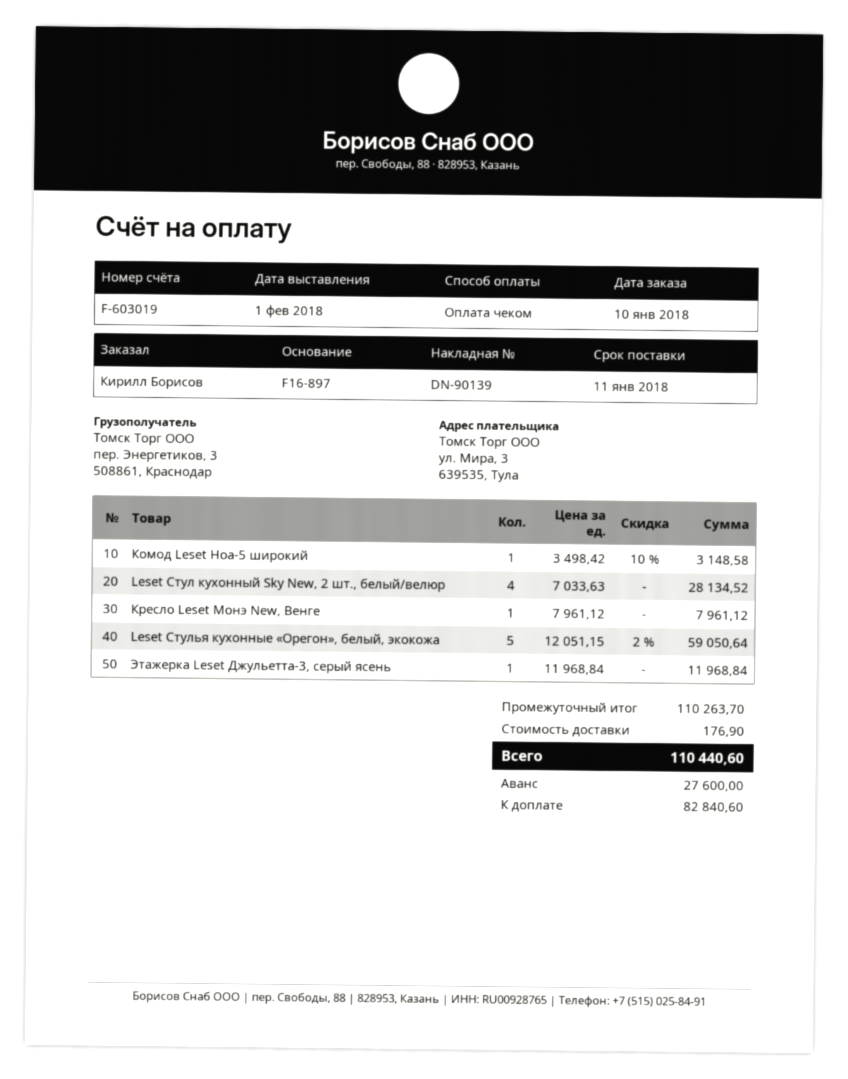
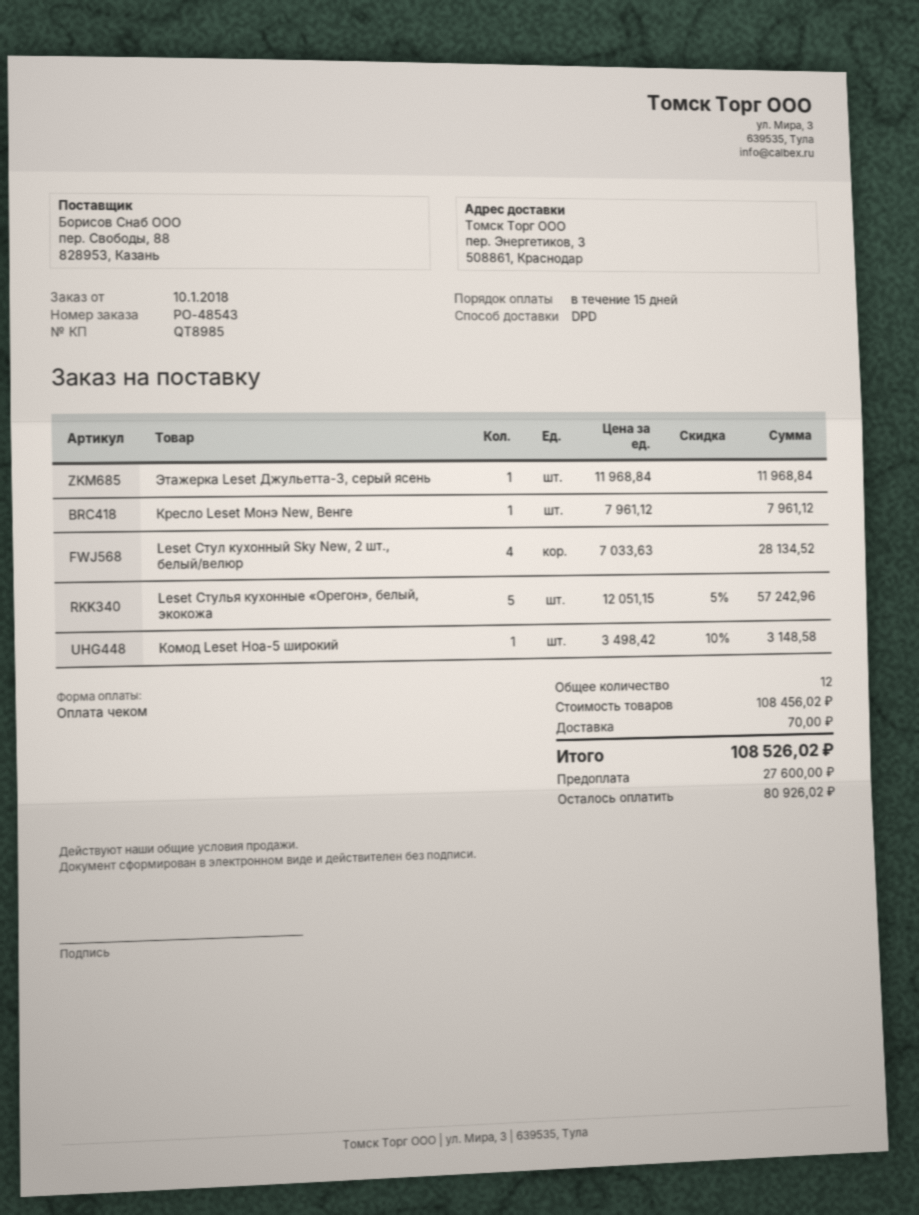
Leset Стулья кухонные «Орегон», белый, экокожа: 5 x 12051.15 - 2% = 59050.64 -> 5 x 12051.15 - 5% = 57242.96
subtotal: 110263.70 -> 108456.02
shipping: 176.90 -> 70.00
total: 110440.60 -> 108526.02
balance: 82840.60 -> 80926.02

